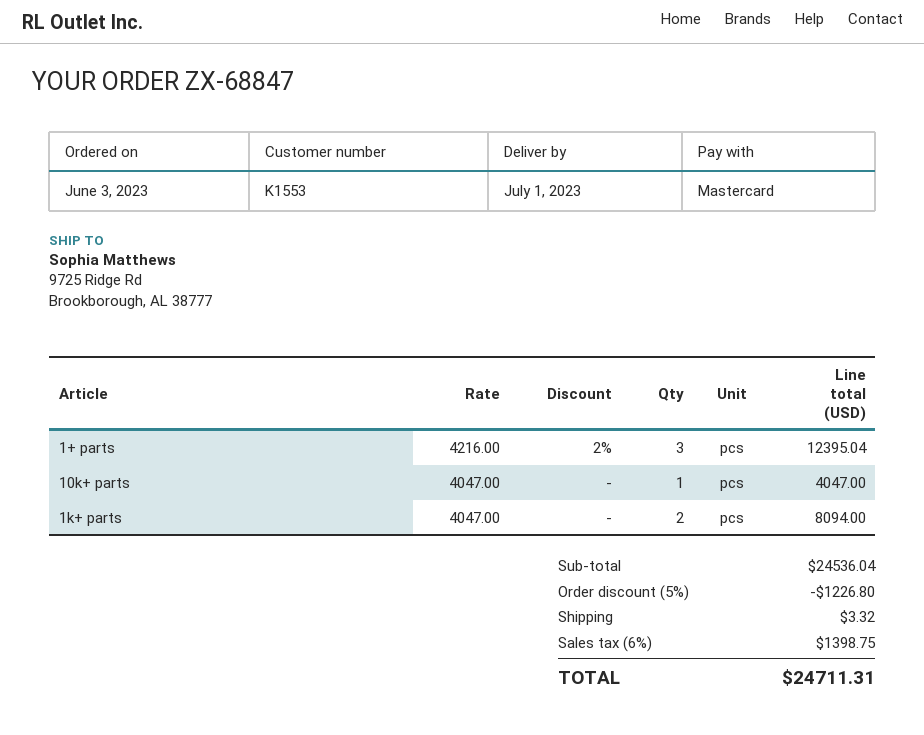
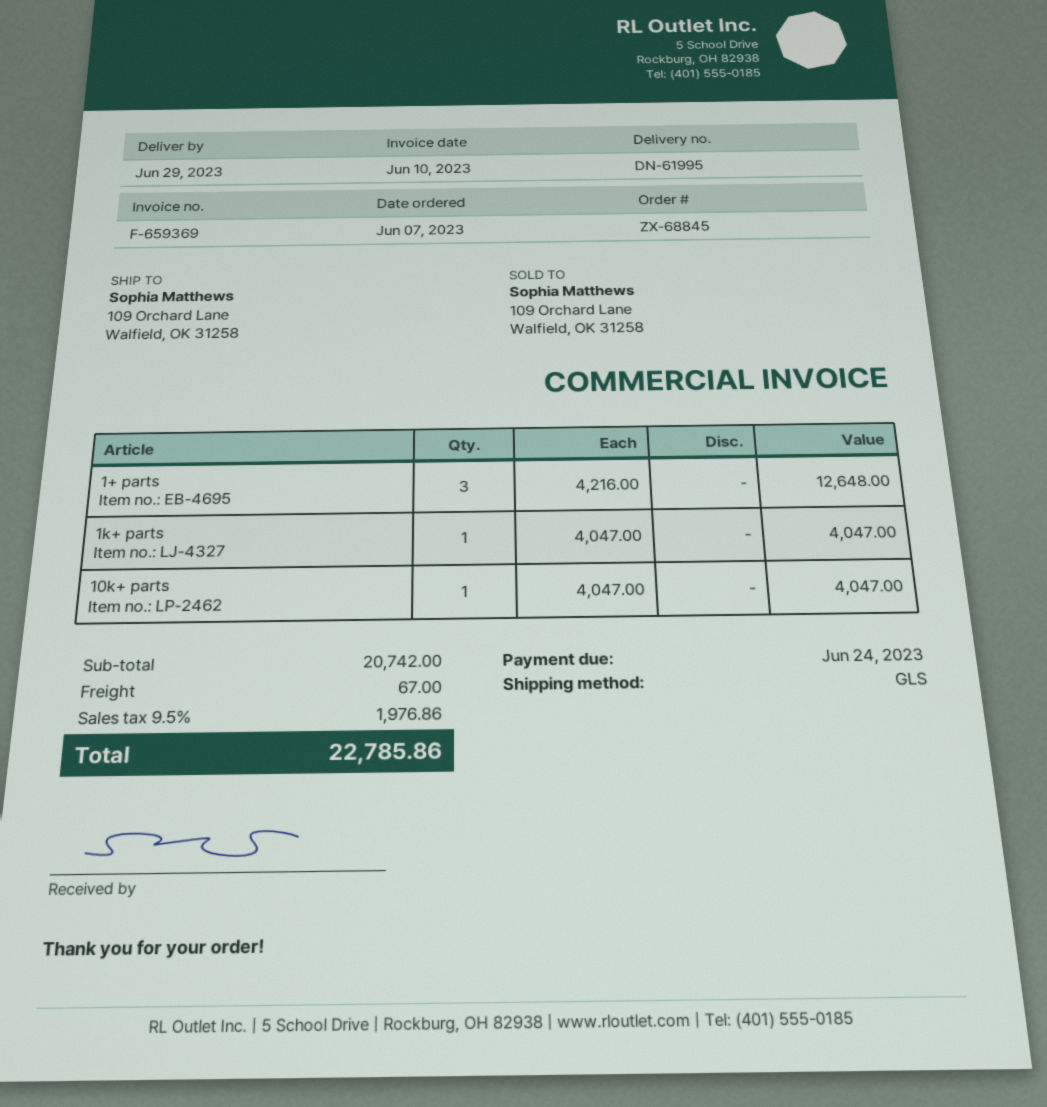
order number: ZX-68847 -> ZX-68845
order date: 2023-06-03 -> 2023-06-07
delivery date: 2023-07-01 -> 2023-06-29
ship to: 9725 Ridge Rd, Brookborough, AL 38777 -> 109 Orchard Lane, Walfield, OK 31258
1+ parts: 3 x 4216.00 - 2% = 12395.04 -> 3 x 4216.00 = 12648.00
1k+ parts: 2 x 4047.00 = 8094.00 -> 1 x 4047.00 = 4047.00
subtotal: 24536.04 -> 20742.00
discount: 5% = 1226.80 -> none
shipping: 3.32 -> 67.00
tax: 6% = 1398.75 -> 9.5% = 1976.86
total: 24711.31 -> 22785.86

